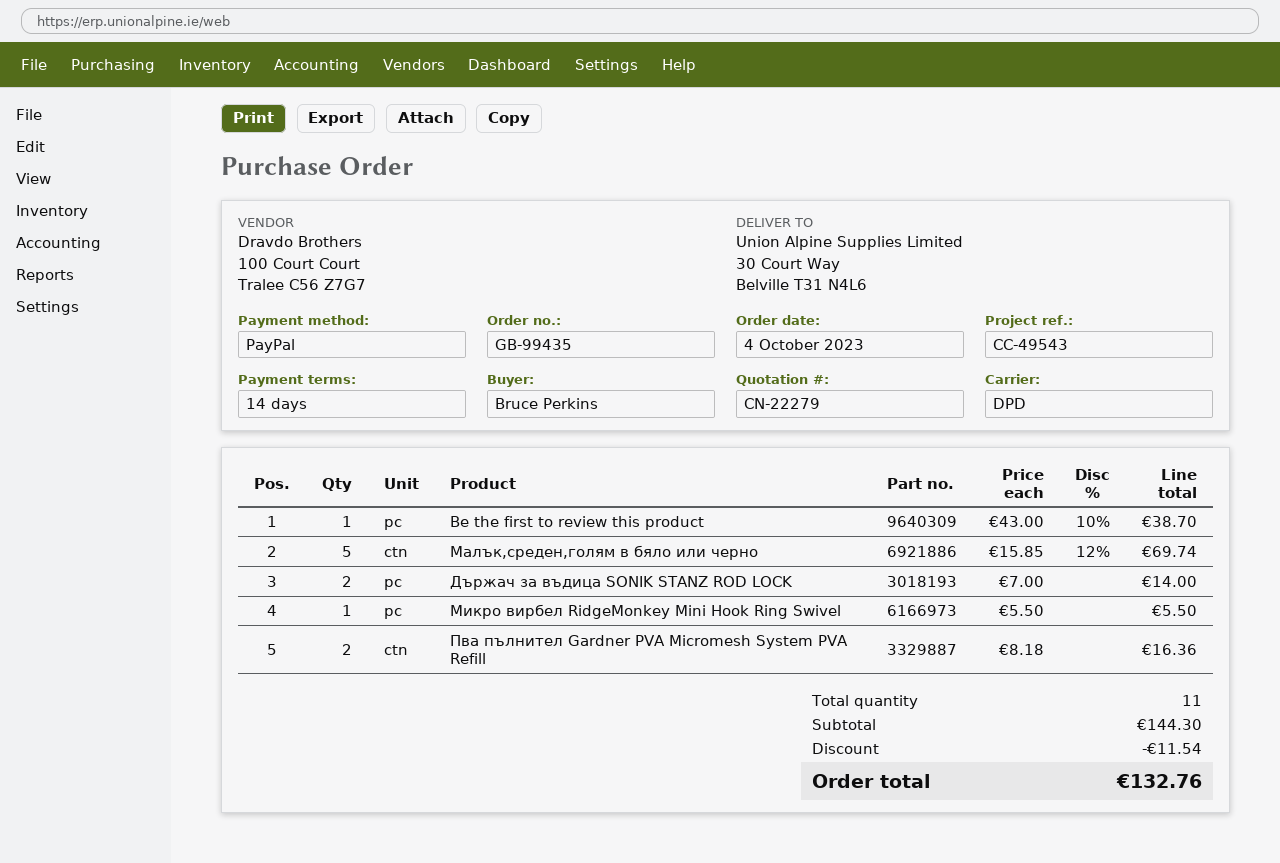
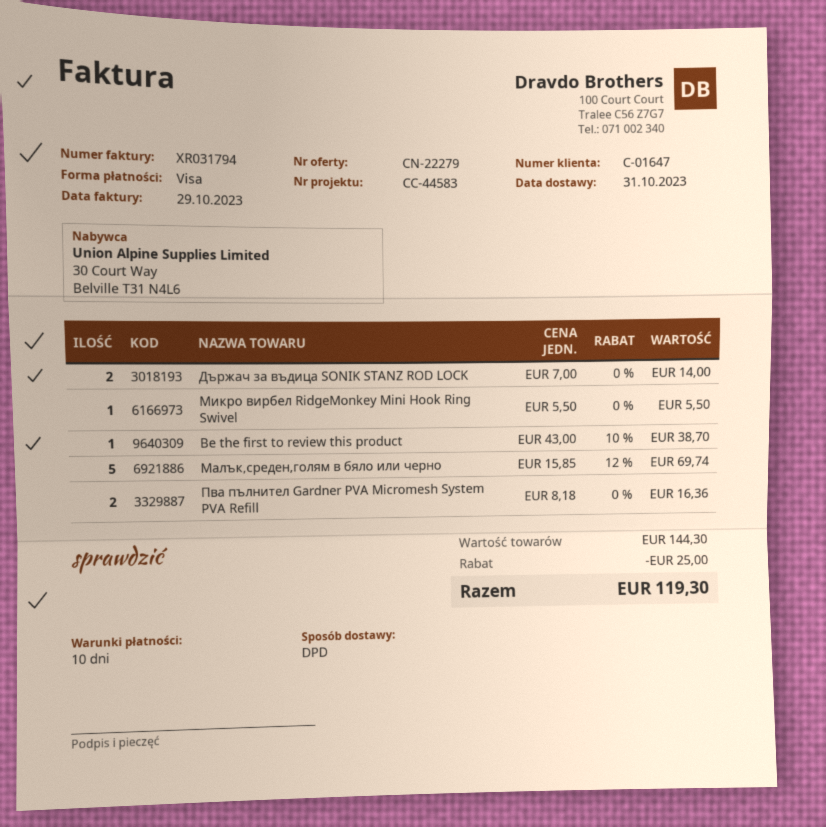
payment terms: 14 days -> 10 days
reference: CC-49543 -> CC-44583
payment method: PayPal -> Visa
discount: 11.54 -> 25.00
total: 132.76 -> 119.30

